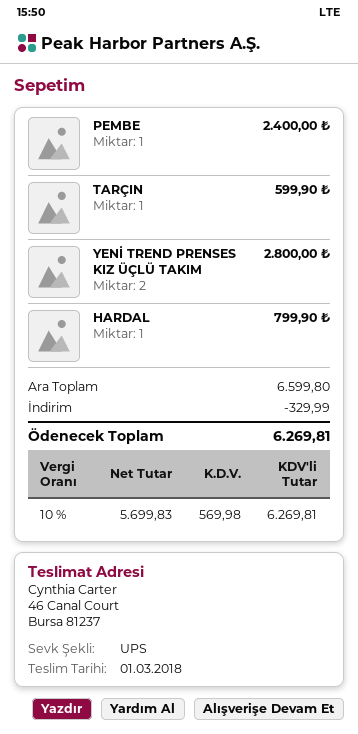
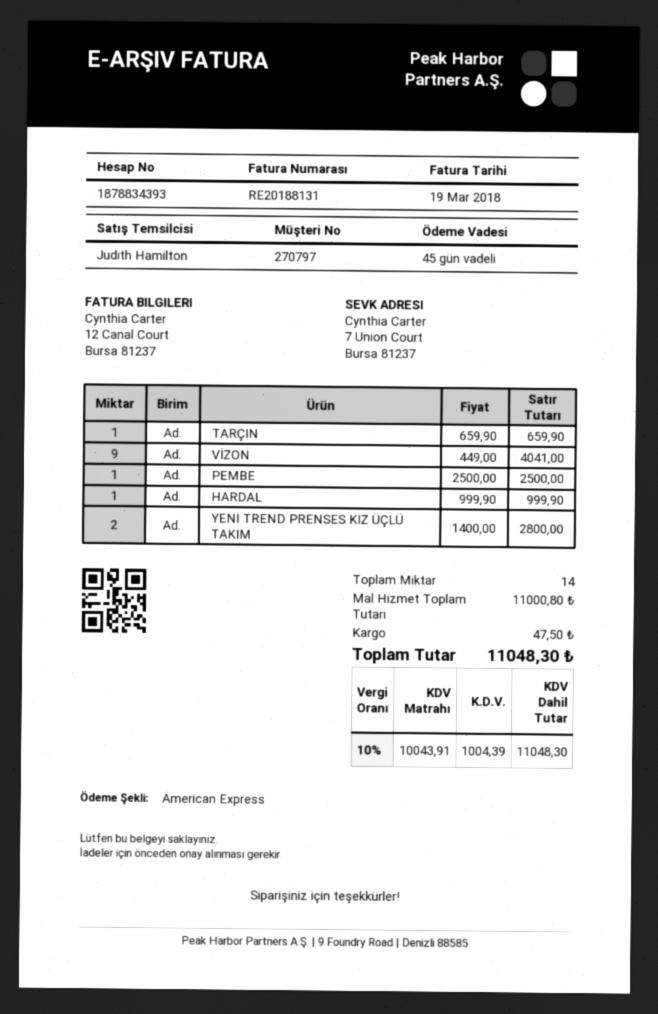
ship to: 46 Canal Court, Bursa 81237 -> 7 Union Court, Bursa 81237
PEMBE: 1 for 2400.00 -> 1 for 2500.00
TARÇIN: 1 for 599.90 -> 1 for 659.90
HARDAL: 1 for 799.90 -> 1 for 999.90
VİZON: none -> 9 for 4041.00
subtotal: 6599.80 -> 11000.80
discount: 329.99 -> none
shipping: none -> 47.50
net: 5699.83 -> 10043.91
tax: 10% = 569.98 -> 10% = 1004.39
total: 6269.81 -> 11048.30

